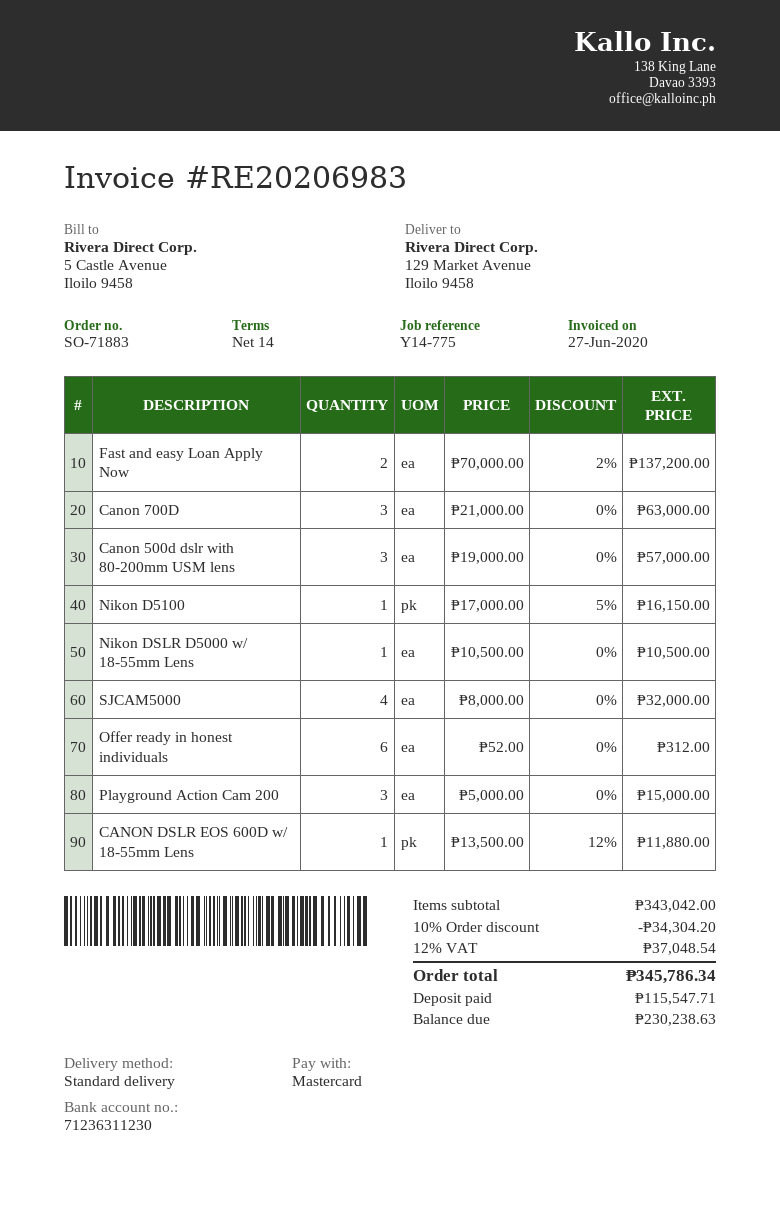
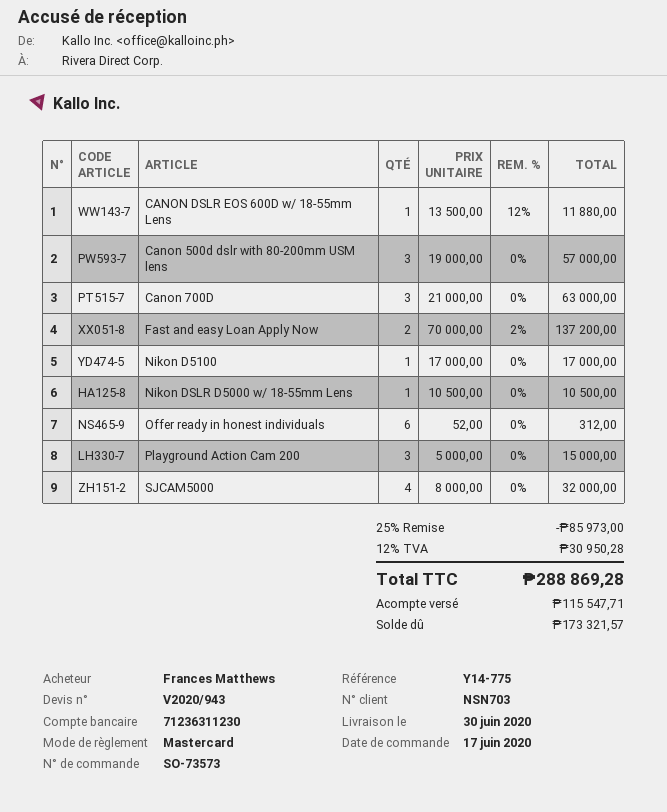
order number: SO-71883 -> SO-73573
Nikon D5100: 1 x 17000.00 - 5% = 16150.00 -> 1 x 17000.00 = 17000.00
discount: 10% = 34304.20 -> 25% = 85973.00
tax: 12% = 37048.54 -> 12% = 30950.28
total: 345786.34 -> 288869.28
balance: 230238.63 -> 173321.57

